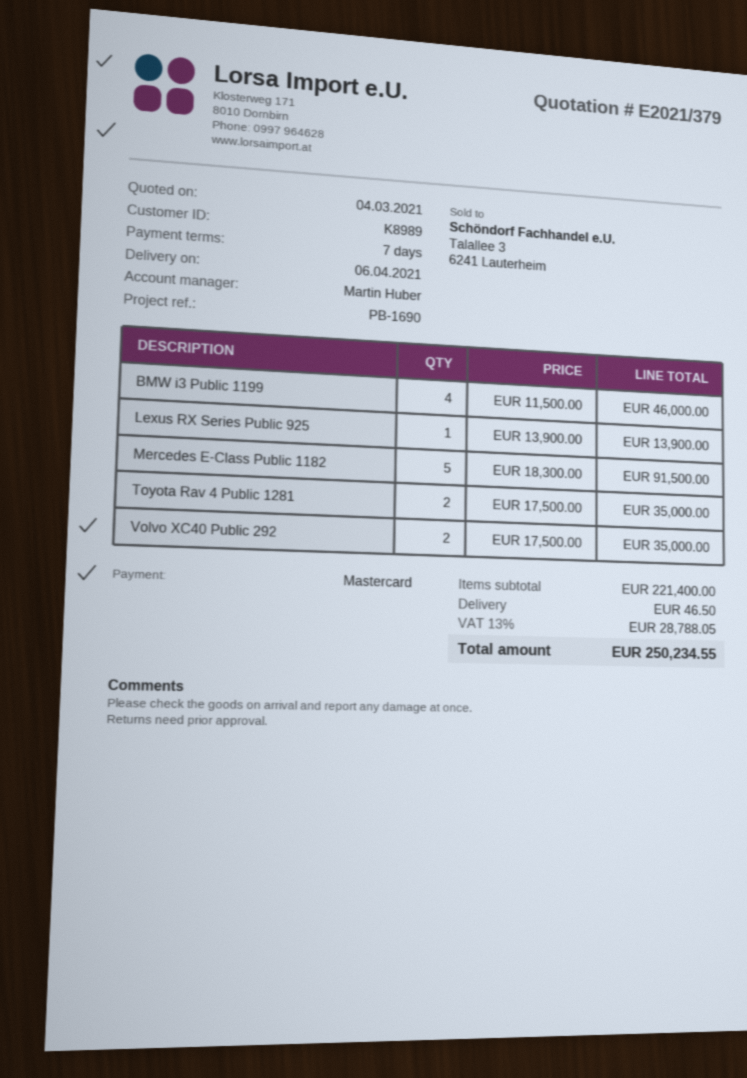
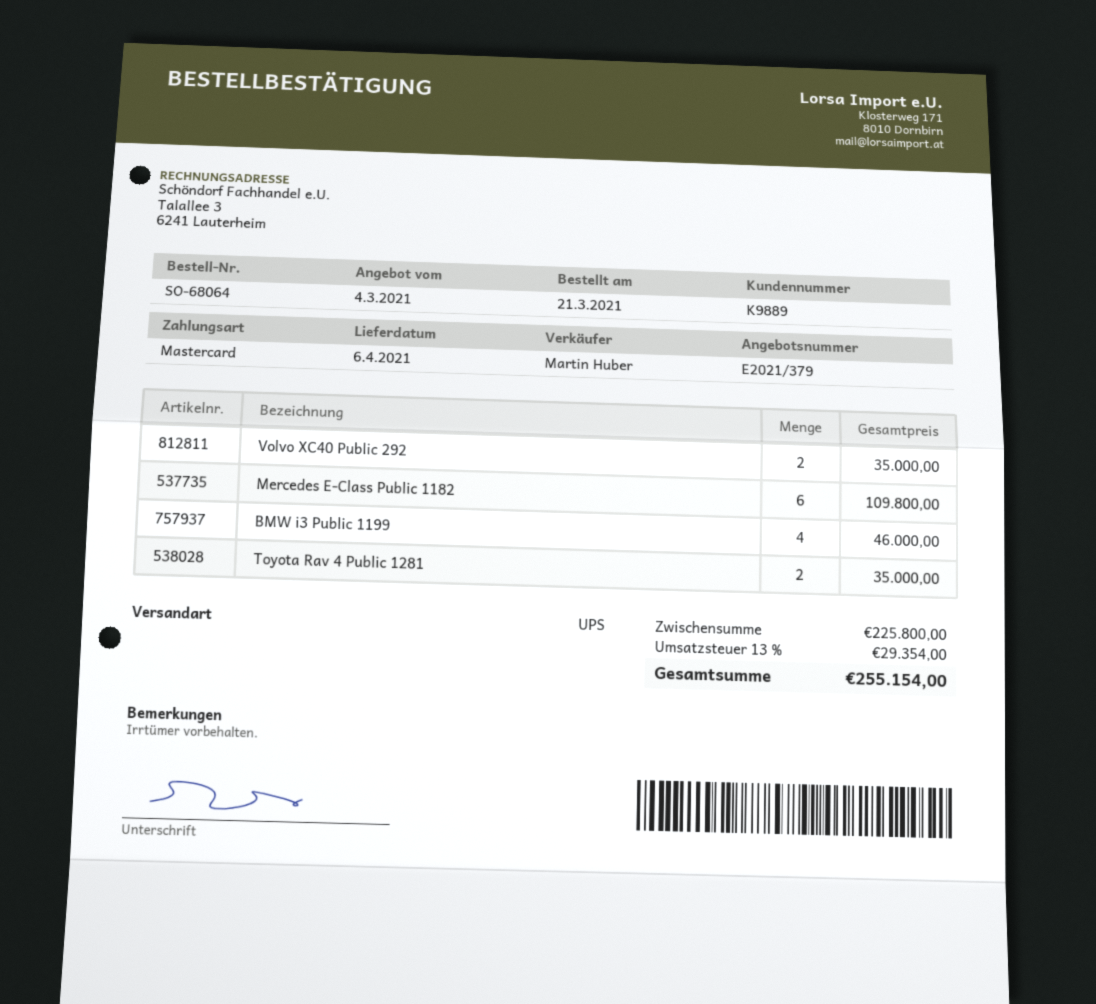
customer number: K8989 -> K9889
Lexus RX Series Public 925: 1 for 13900.00 -> none
Mercedes E-Class Public 1182: 5 for 91500.00 -> 6 for 109800.00
subtotal: 221400.00 -> 225800.00
shipping: 46.50 -> none
tax: 13% = 28788.05 -> 13% = 29354.00
total: 250234.55 -> 255154.00

